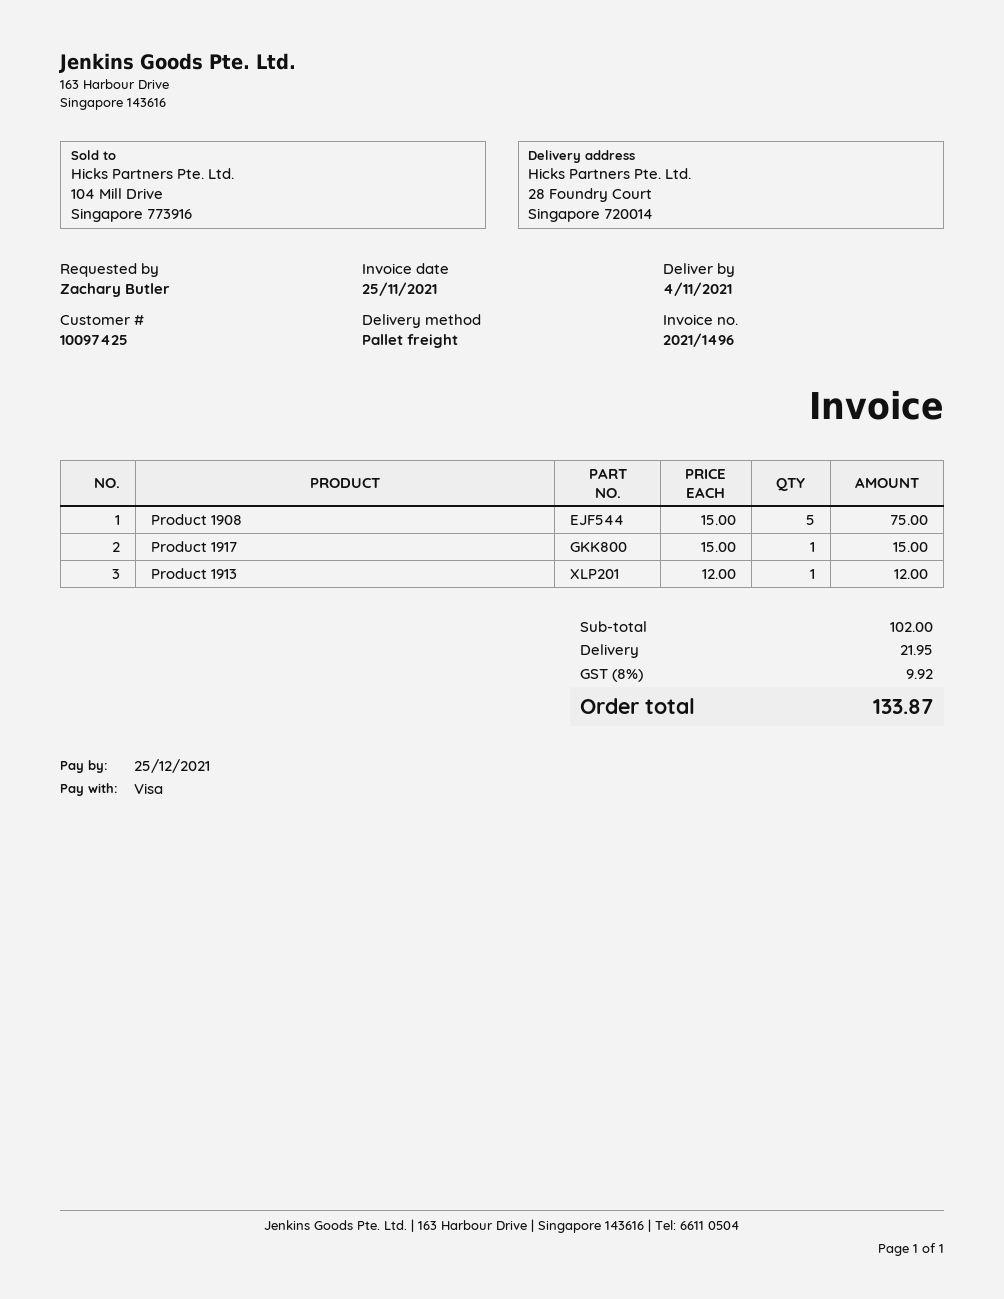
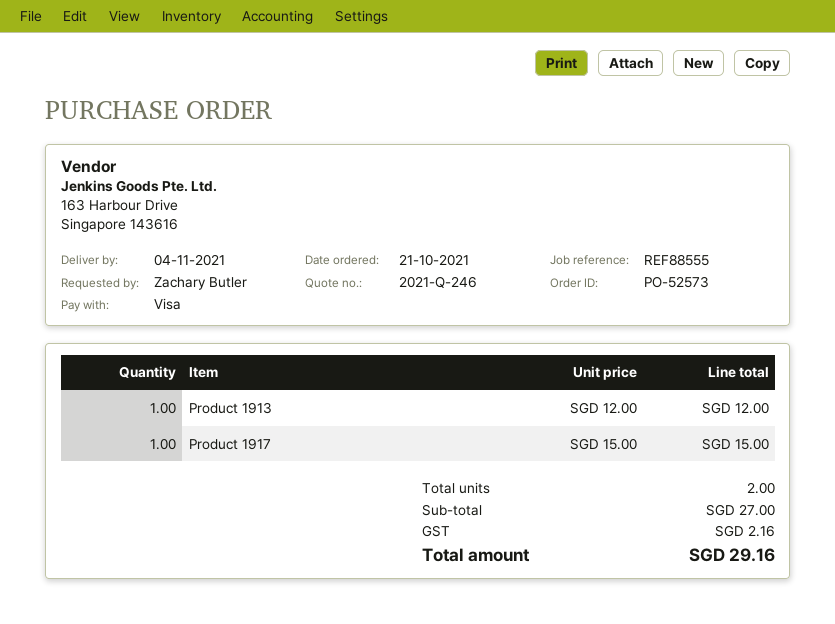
Product 1908: 5 x 15.00 = 75.00 -> none
subtotal: 102.00 -> 27.00
shipping: 21.95 -> none
tax: 9.92 -> 2.16
total: 133.87 -> 29.16

